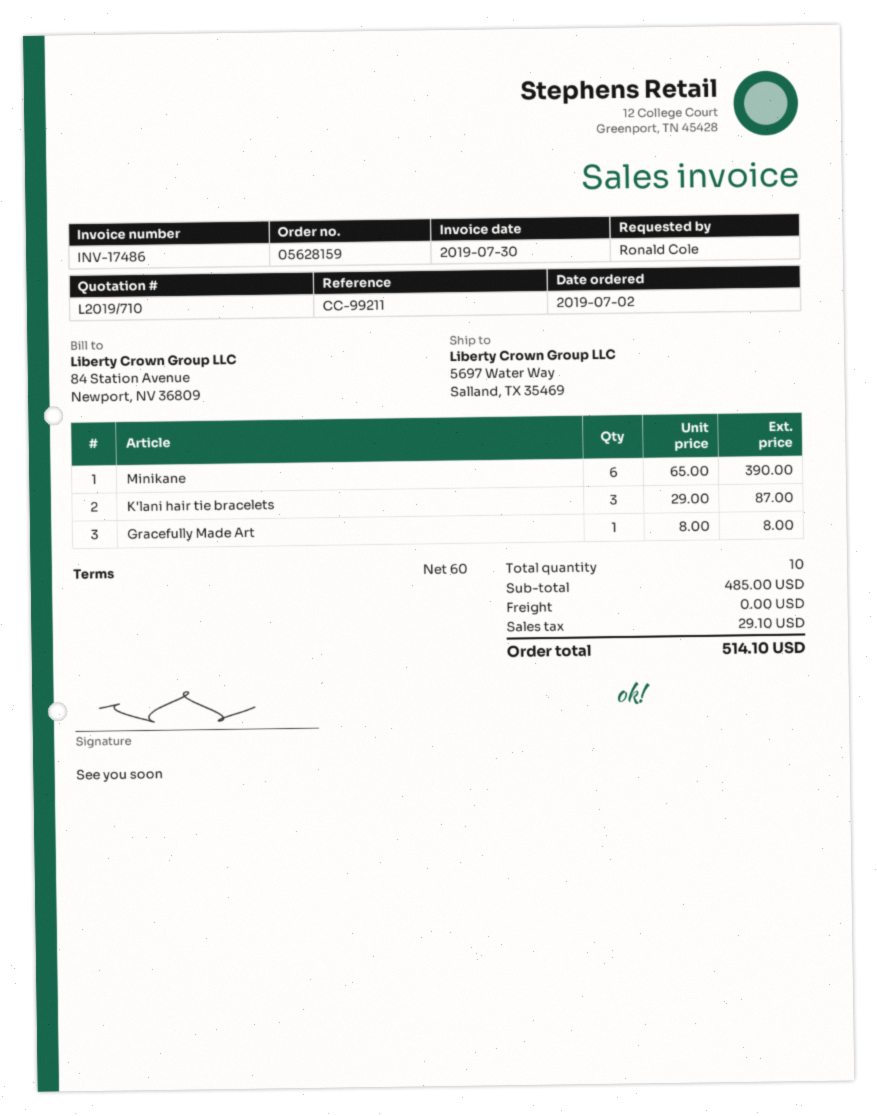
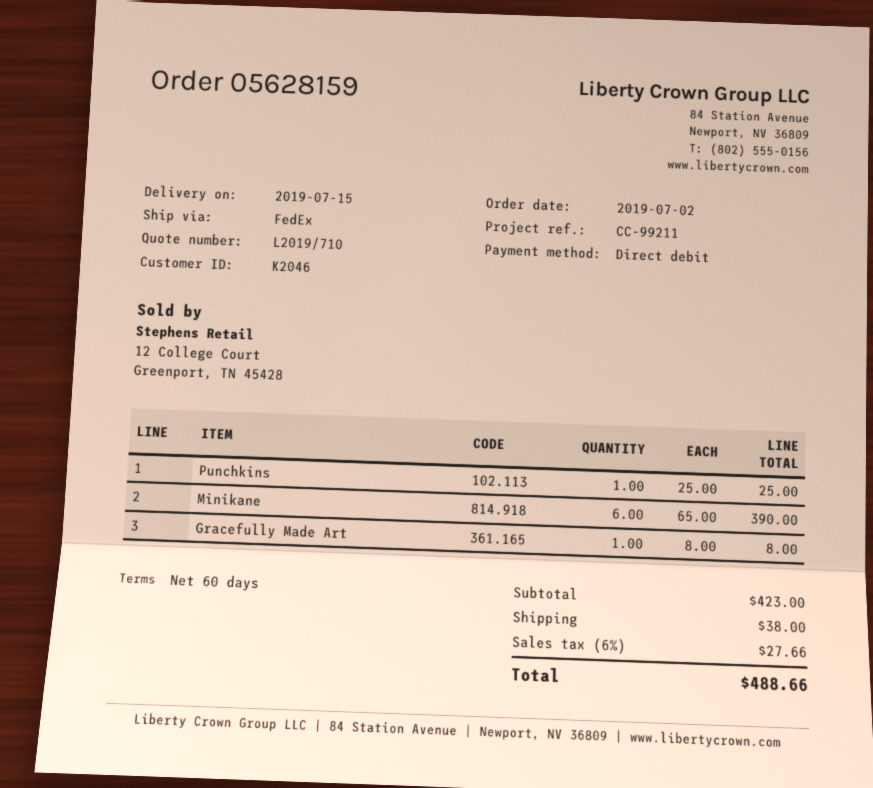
K'lani hair tie bracelets: 3 x 29.00 = 87.00 -> none
Punchkins: none -> 1 x 25.00 = 25.00
subtotal: 485.00 -> 423.00
shipping: 0.00 -> 38.00
tax: 29.10 -> 27.66
total: 514.10 -> 488.66

